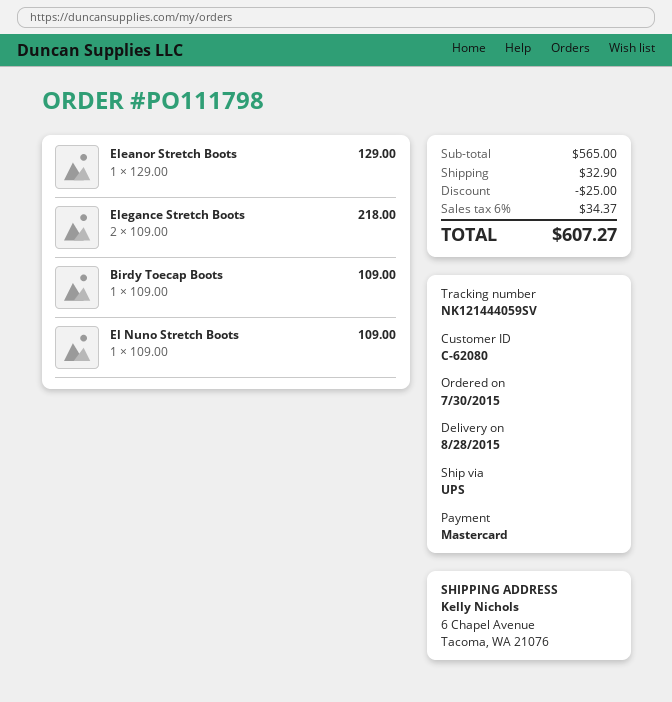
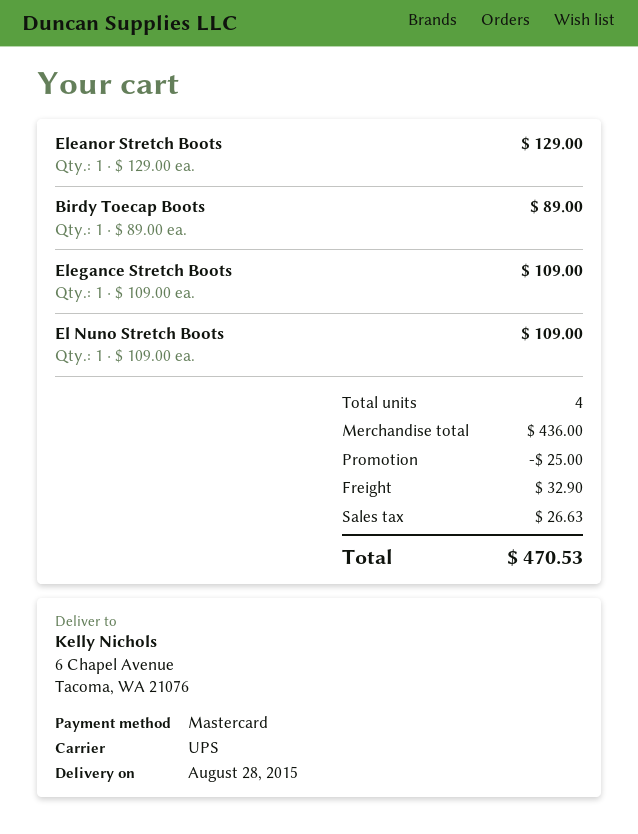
Elegance Stretch Boots: 2 x 109.00 = 218.00 -> 1 x 109.00 = 109.00
Birdy Toecap Boots: 1 x 109.00 = 109.00 -> 1 x 89.00 = 89.00
subtotal: 565.00 -> 436.00
tax: 34.37 -> 26.63
total: 607.27 -> 470.53

